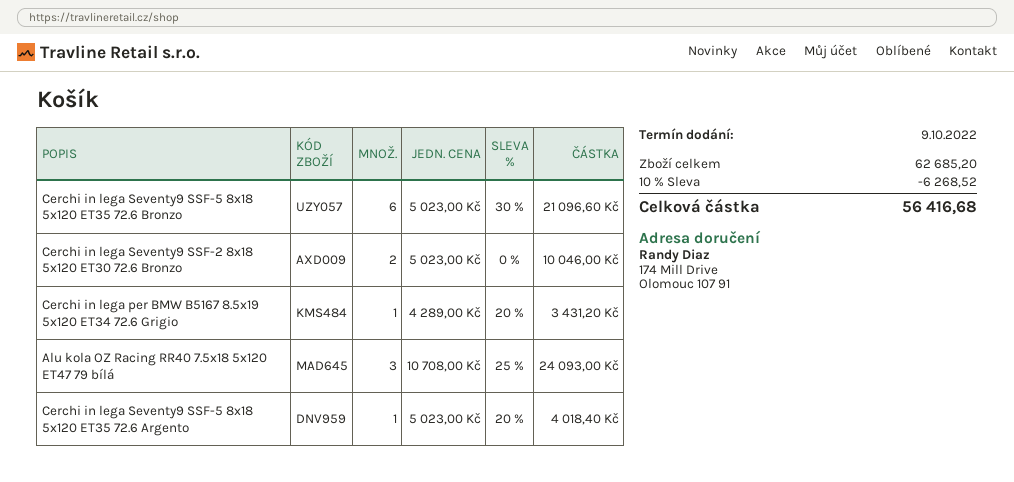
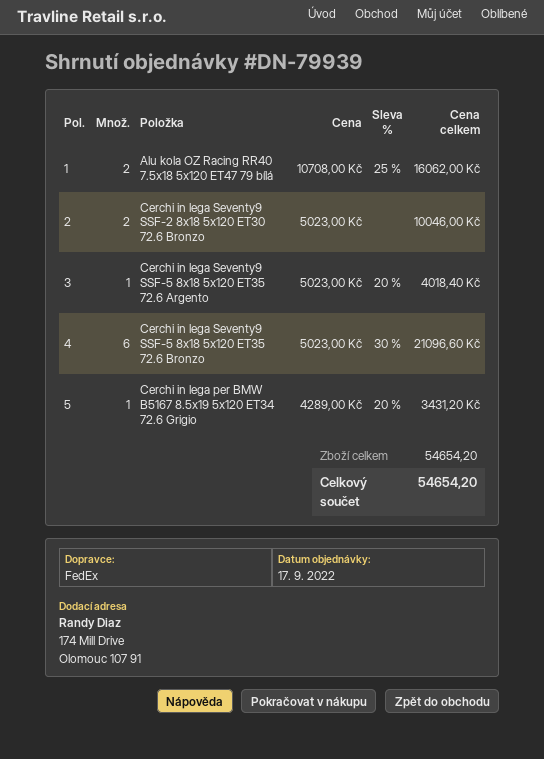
Alu kola OZ Racing RR40 7.5x18 5x120 ET47 79 bílá: 3 x 10708.00 - 25% = 24093.00 -> 2 x 10708.00 - 25% = 16062.00
subtotal: 62685.20 -> 54654.20
discount: 10% = 6268.52 -> none
total: 56416.68 -> 54654.20

